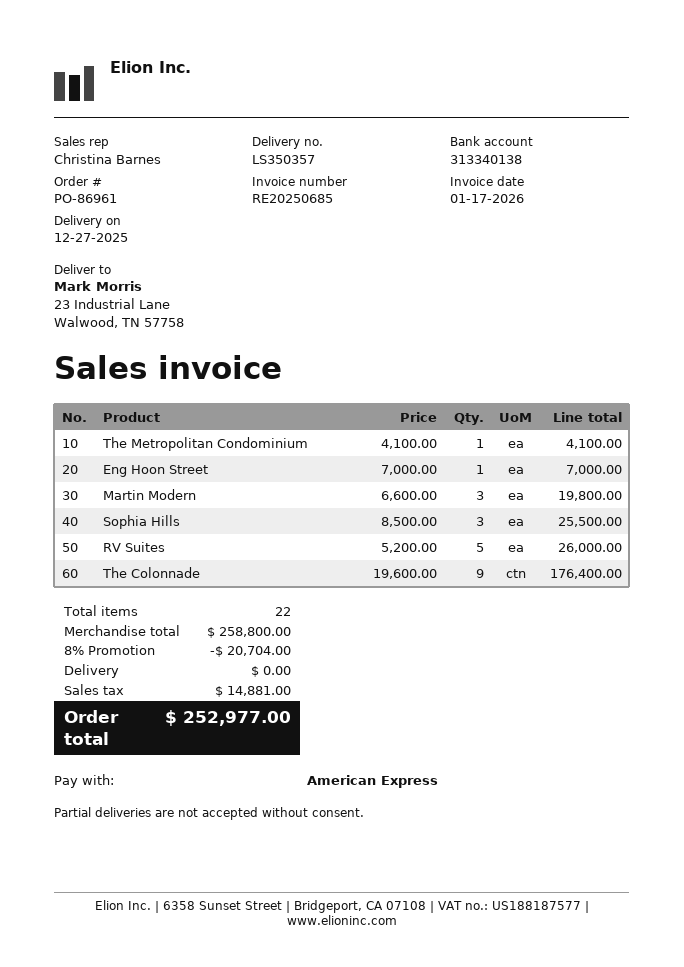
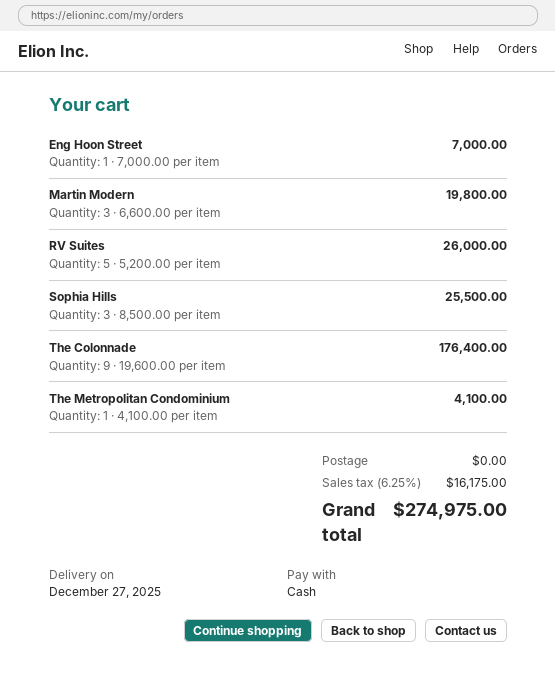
payment method: American Express -> cash
discount: 8% = 20704.00 -> none
tax: 14881.00 -> 16175.00
total: 252977.00 -> 274975.00

